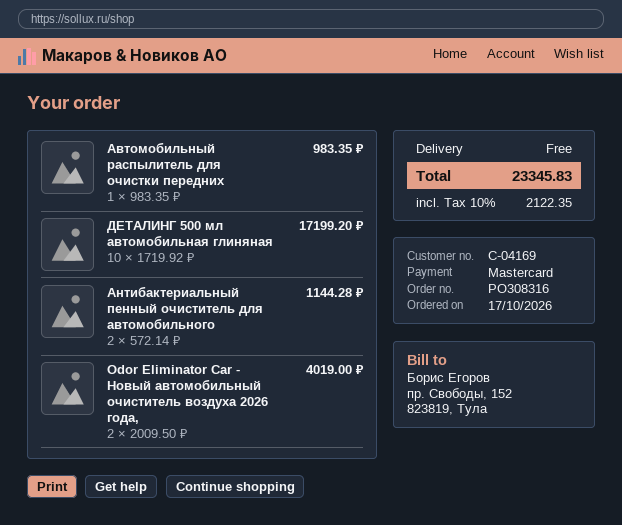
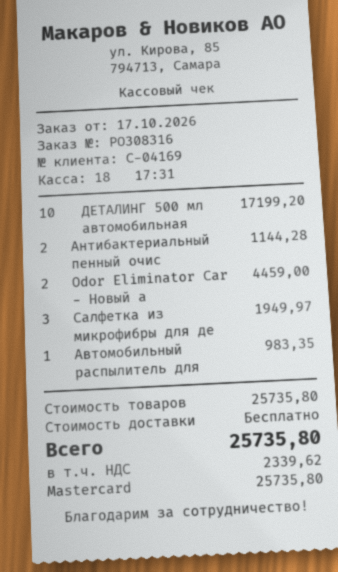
Odor Eliminator Car - Новый автомобильный очиститель воздуха 2026 года,: 2 for 4019.00 -> 2 for 4459.00
Салфетка из микрофибры для де: none -> 3 for 1949.97
tax: 2122.35 -> 2339.62
total: 23345.83 -> 25735.80

